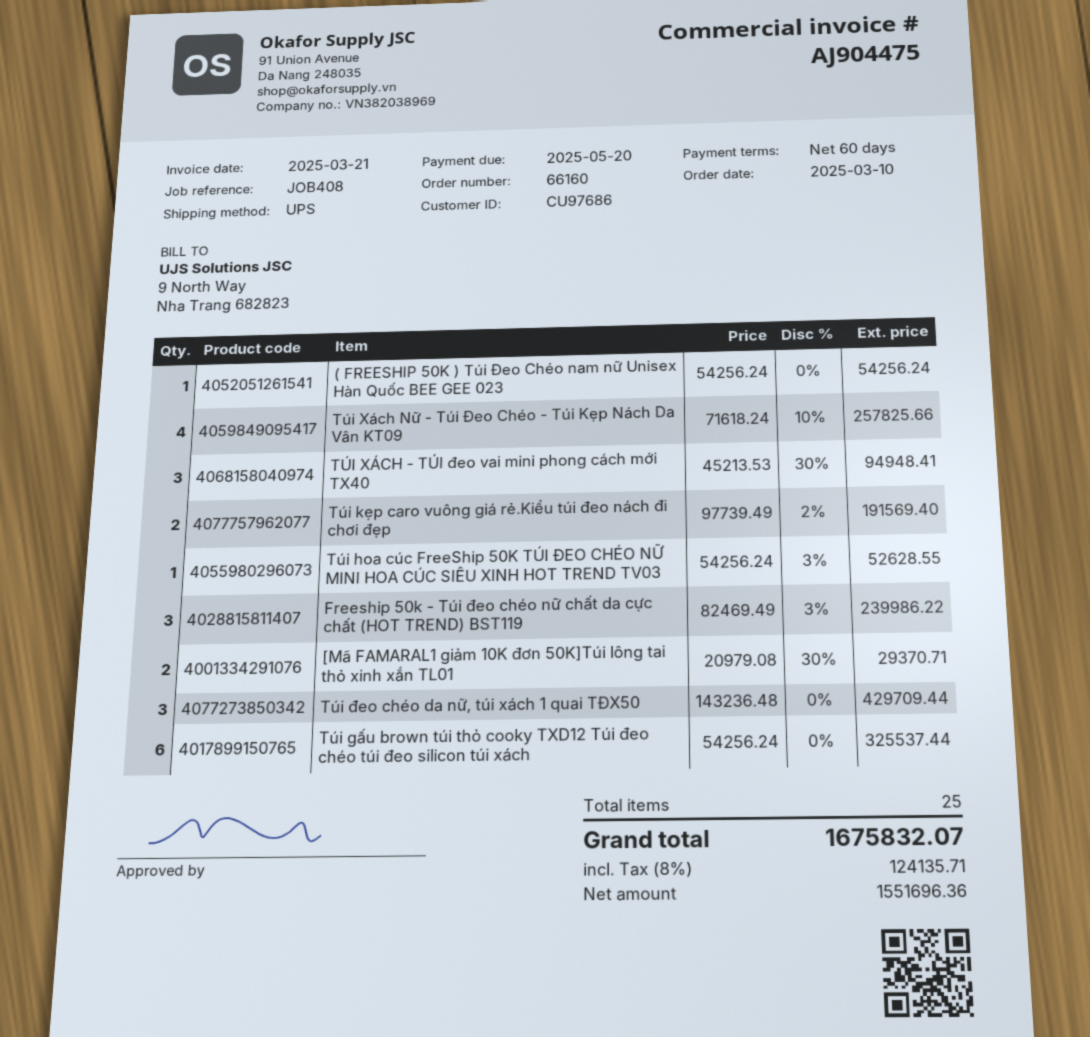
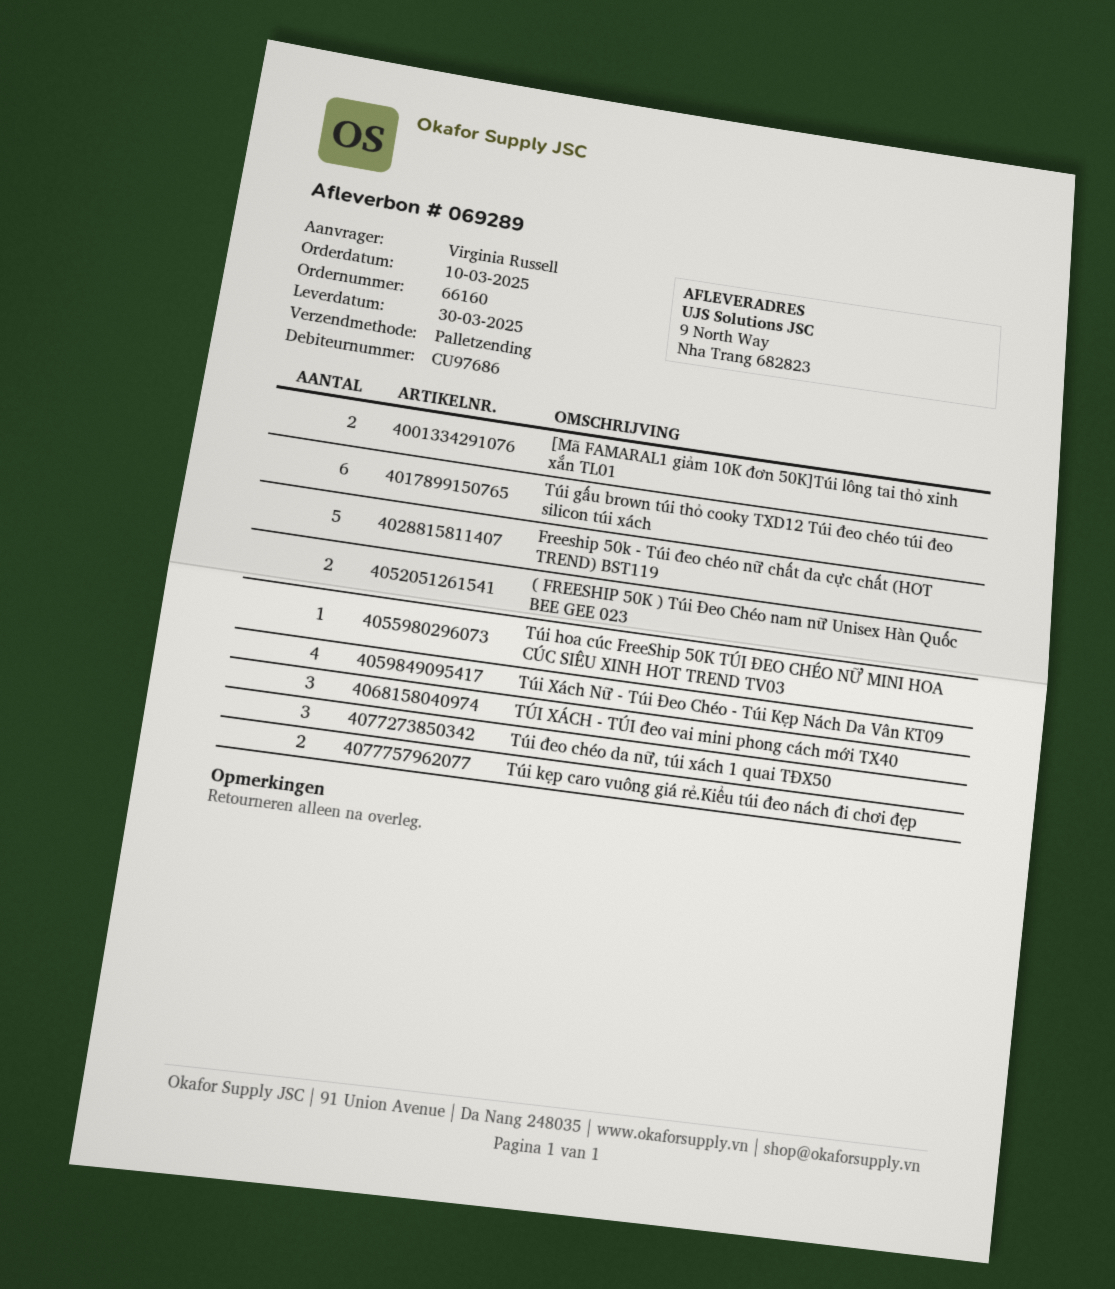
shipping method: UPS -> pallet freight
( FREESHIP 50K ) Túi Đeo Chéo nam nữ Unisex Hàn Quốc BEE GEE 023: 1 -> 2
Freeship 50k - Túi đeo chéo nữ chất da cực chất (HOT TREND) BST119: 3 -> 5

